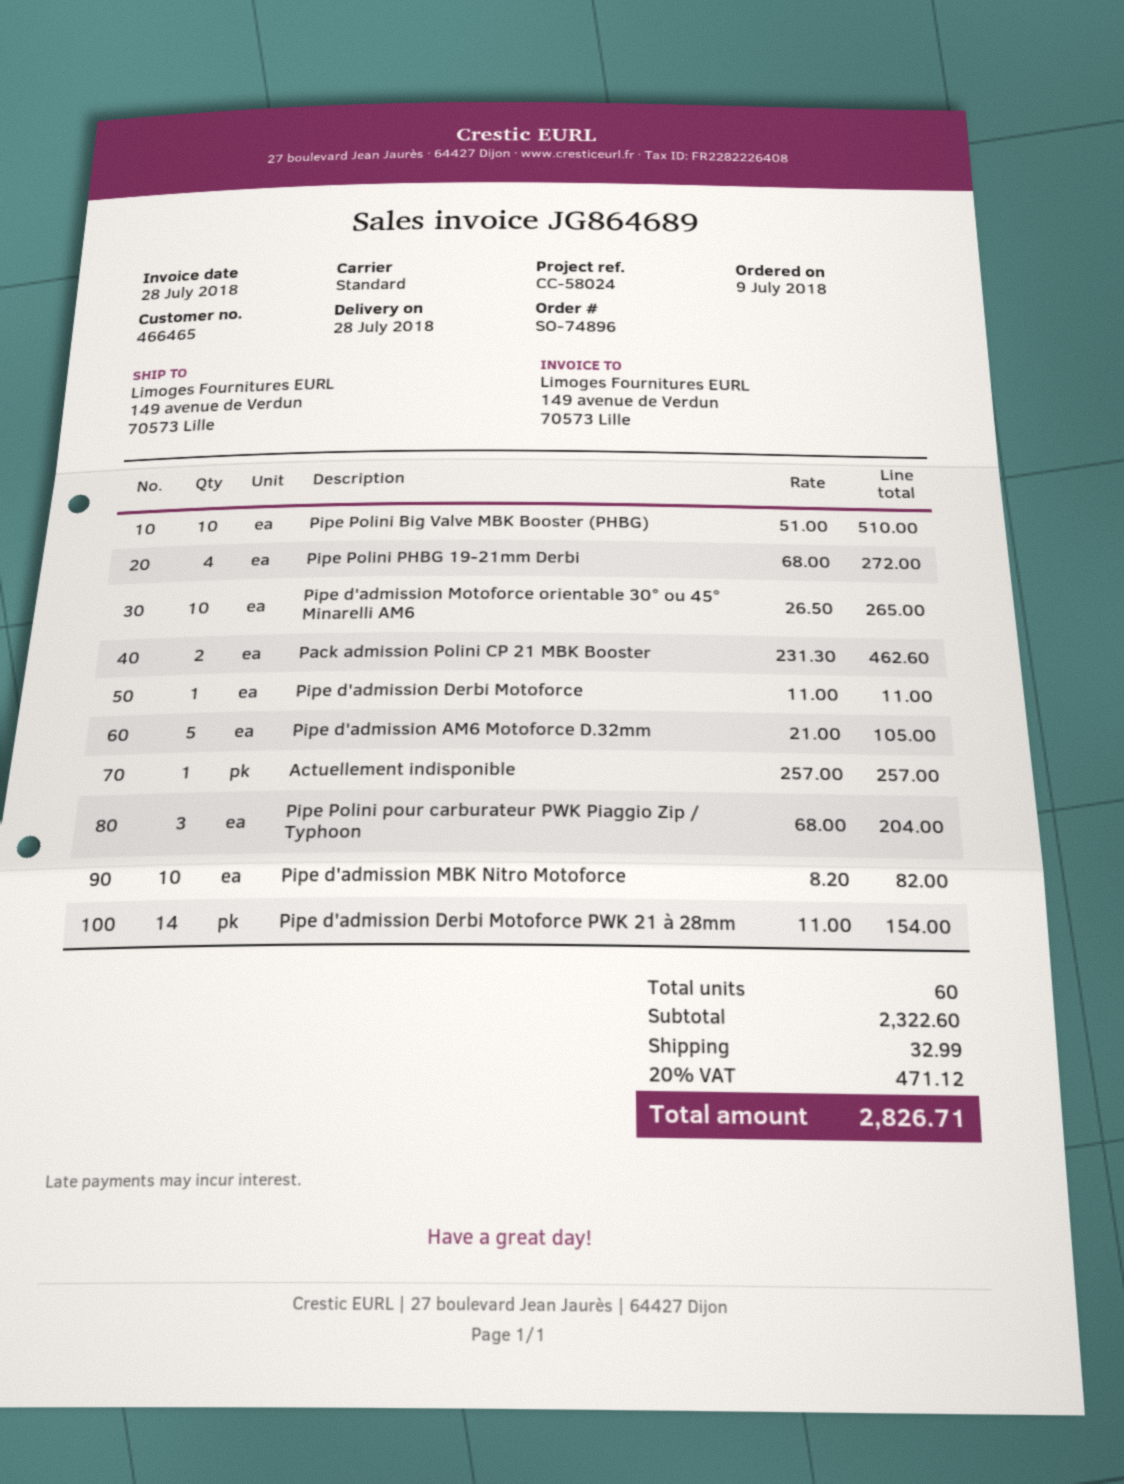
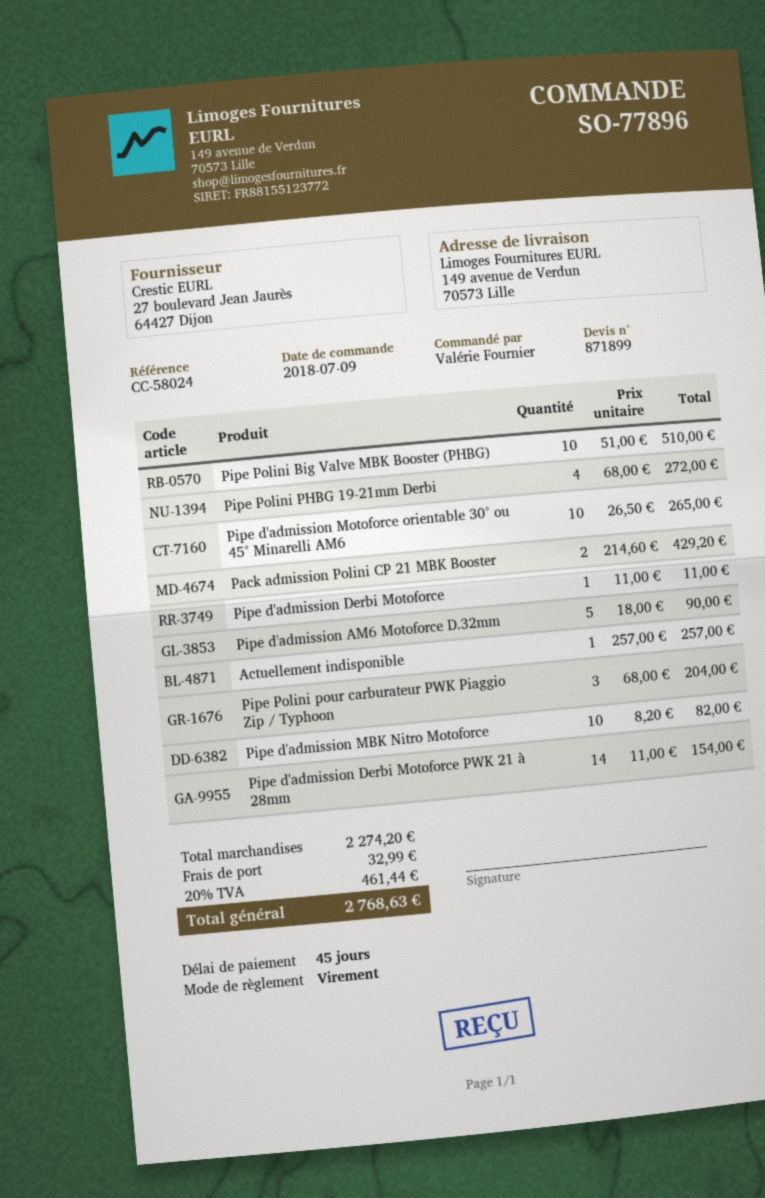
order number: SO-74896 -> SO-77896
Pack admission Polini CP 21 MBK Booster: 2 x 231.30 = 462.60 -> 2 x 214.60 = 429.20
Pipe d'admission AM6 Motoforce D.32mm: 5 x 21.00 = 105.00 -> 5 x 18.00 = 90.00
subtotal: 2322.60 -> 2274.20
tax: 20% = 471.12 -> 20% = 461.44
total: 2826.71 -> 2768.63

